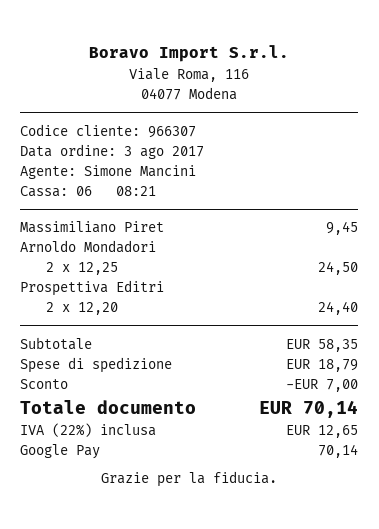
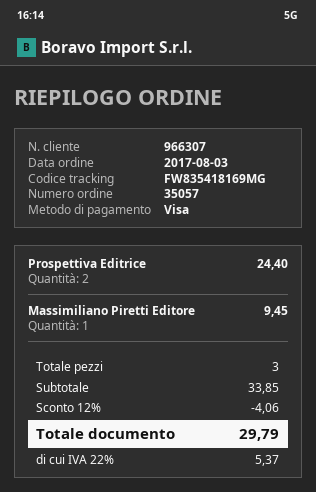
payment method: Google Pay -> Visa
Arnoldo Mondadori: 2 for 24.50 -> none
subtotal: 58.35 -> 33.85
discount: 7.00 -> 4.06
shipping: 18.79 -> none
tax: 22% = 12.65 -> 22% = 5.37
total: 70.14 -> 29.79

